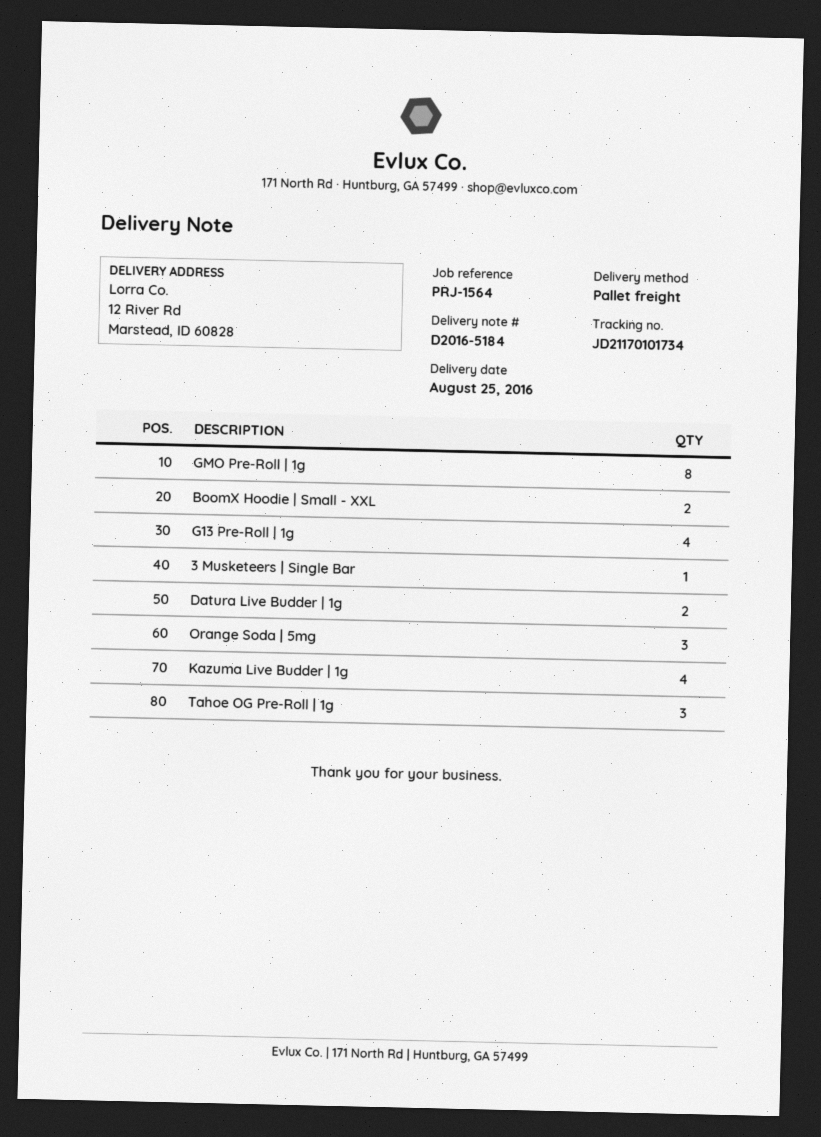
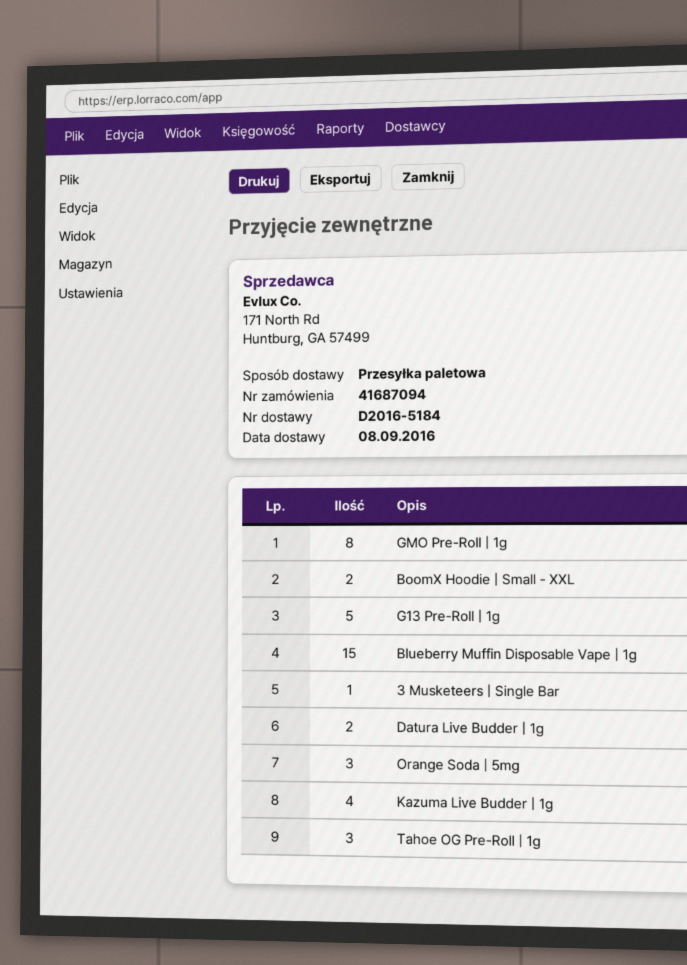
delivery date: 2016-08-25 -> 2016-09-08
G13 Pre-Roll | 1g: 4 -> 5
Blueberry Muffin Disposable Vape | 1g: none -> 15

